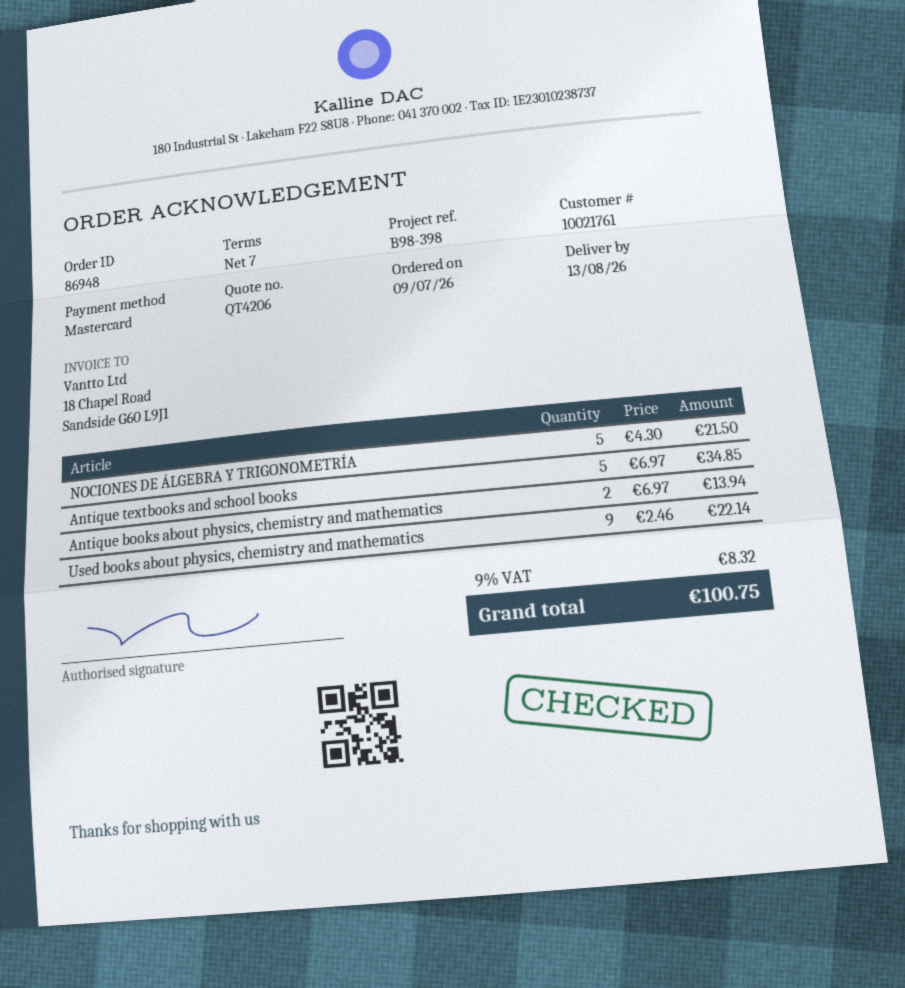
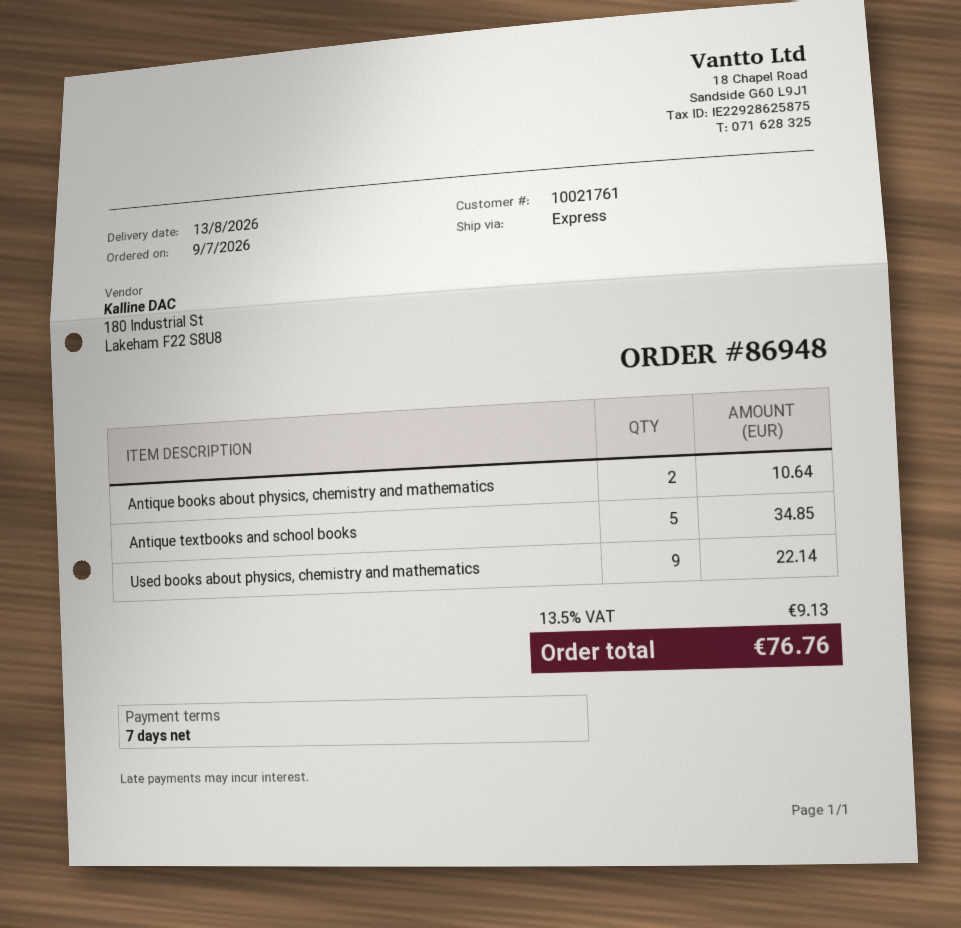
NOCIONES DE ÁLGEBRA Y TRIGONOMETRÍA: 5 for 21.50 -> none
Antique books about physics, chemistry and mathematics: 2 for 13.94 -> 2 for 10.64
tax: 9% = 8.32 -> 13.5% = 9.13
total: 100.75 -> 76.76

